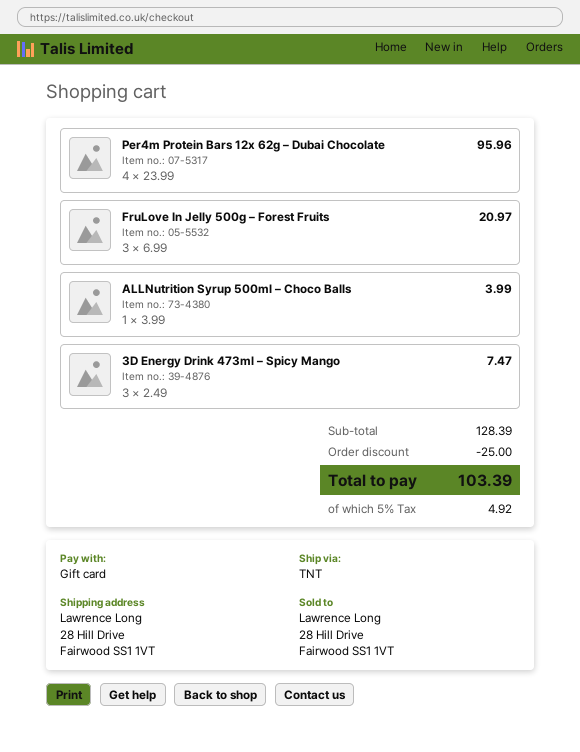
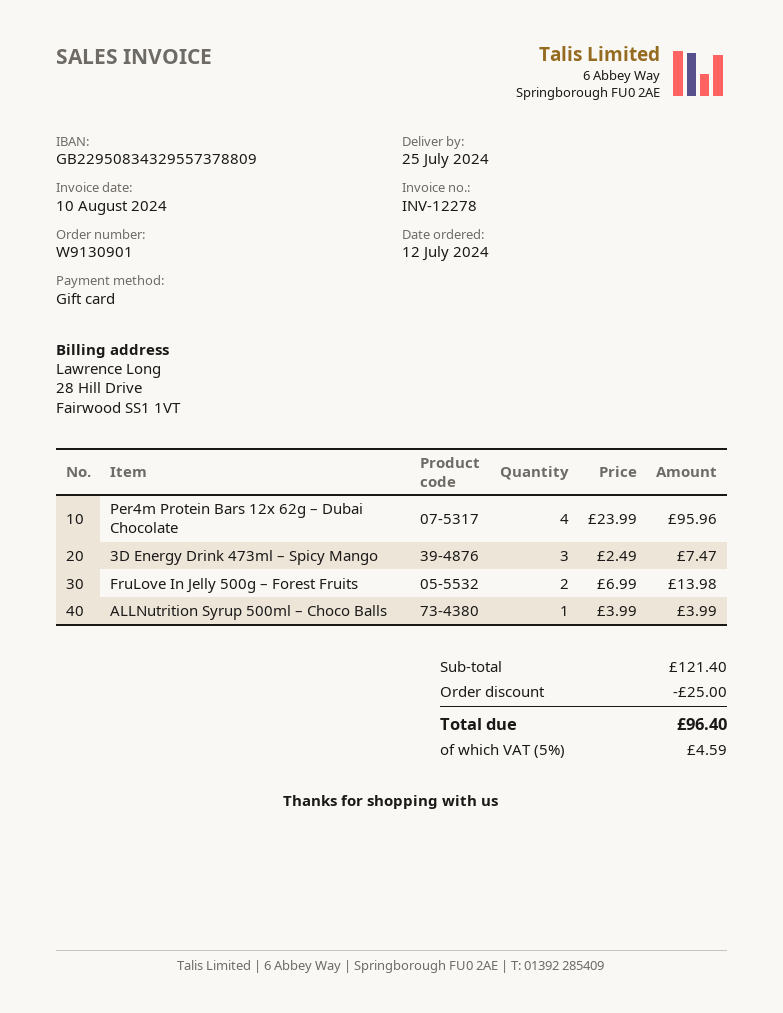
FruLove In Jelly 500g – Forest Fruits: 3 x 6.99 = 20.97 -> 2 x 6.99 = 13.98
subtotal: 128.39 -> 121.40
tax: 5% = 4.92 -> 5% = 4.59
total: 103.39 -> 96.40

